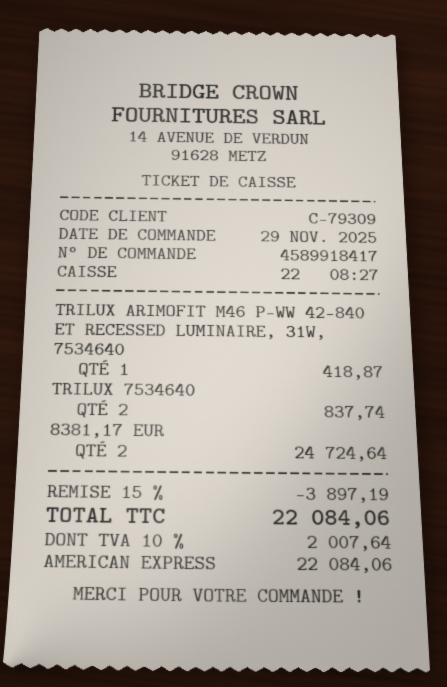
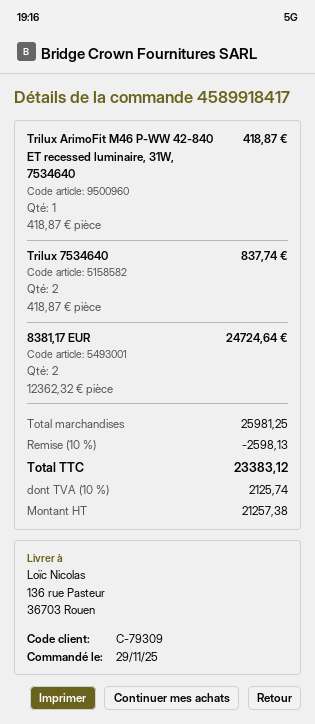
discount: 15% = 3897.19 -> 10% = 2598.13
tax: 10% = 2007.64 -> 10% = 2125.74
total: 22084.06 -> 23383.12

